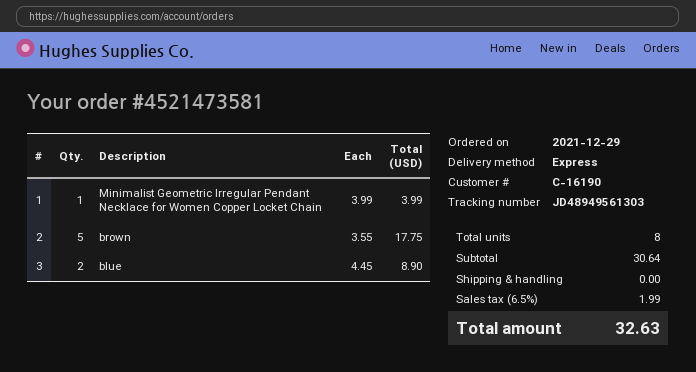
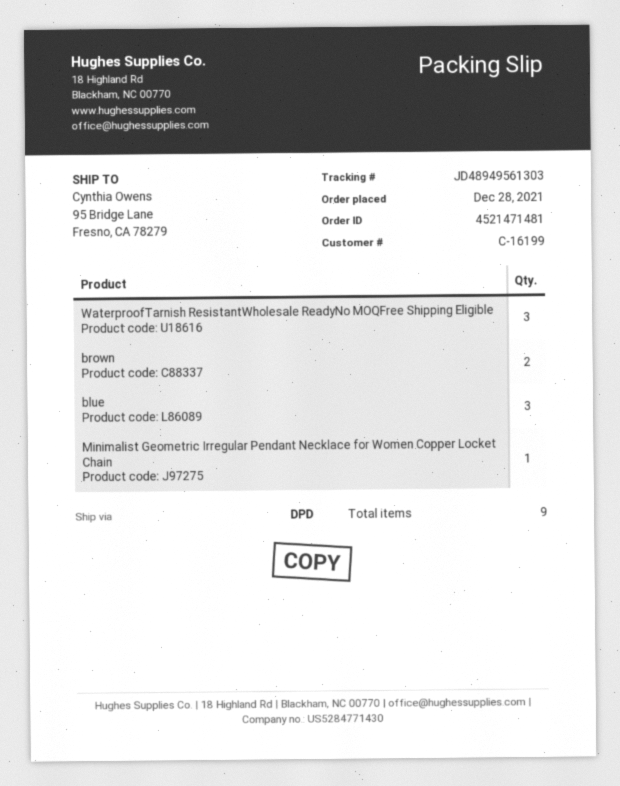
order number: 4521473581 -> 4521471481
order date: 2021-12-29 -> 2021-12-28
customer number: C-16190 -> C-16199
shipping method: express -> DPD
brown: 5 -> 2
blue: 2 -> 3
WaterproofTarnish ResistantWholesale ReadyNo MOQFree Shipping Eligible: none -> 3
total quantity: 8 -> 9

